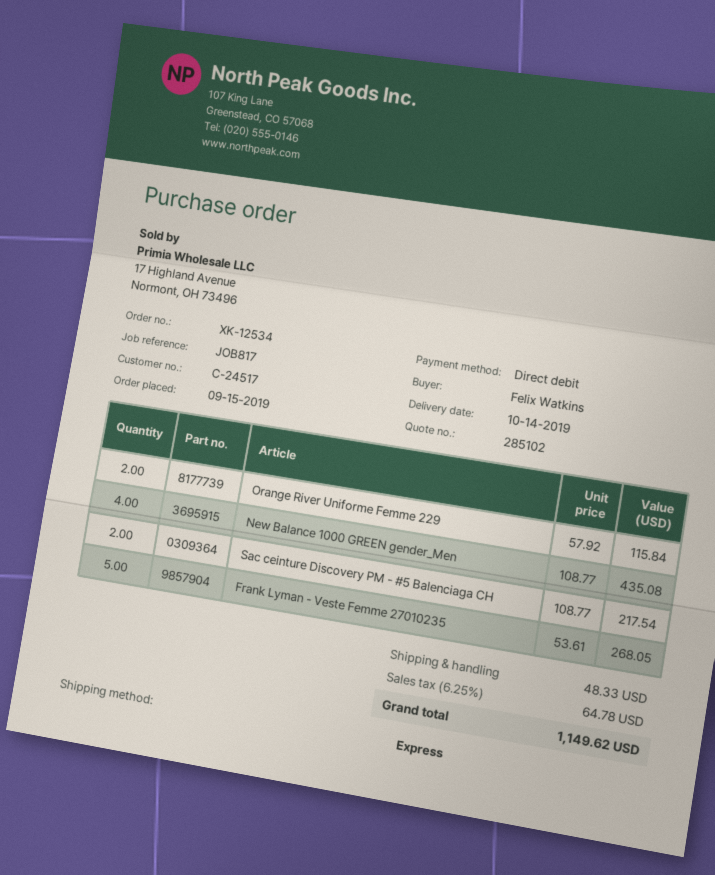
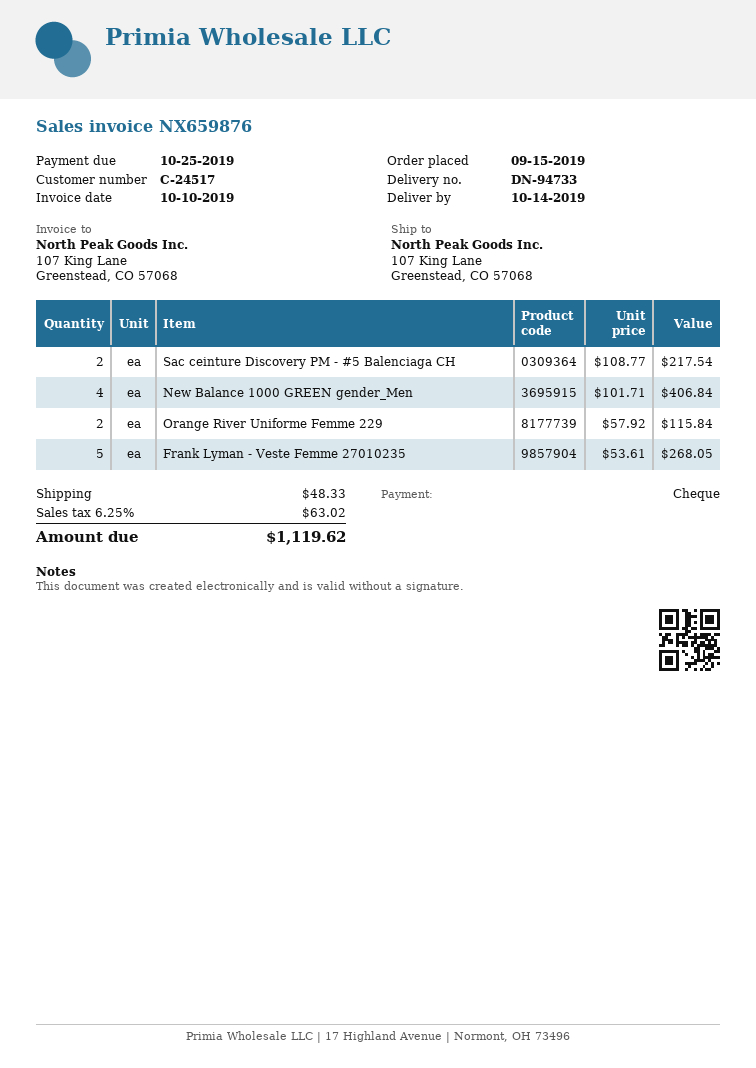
payment method: direct debit -> cheque
New Balance 1000 GREEN gender_Men: 4 x 108.77 = 435.08 -> 4 x 101.71 = 406.84
tax: 6.25% = 64.78 -> 6.25% = 63.02
total: 1149.62 -> 1119.62

